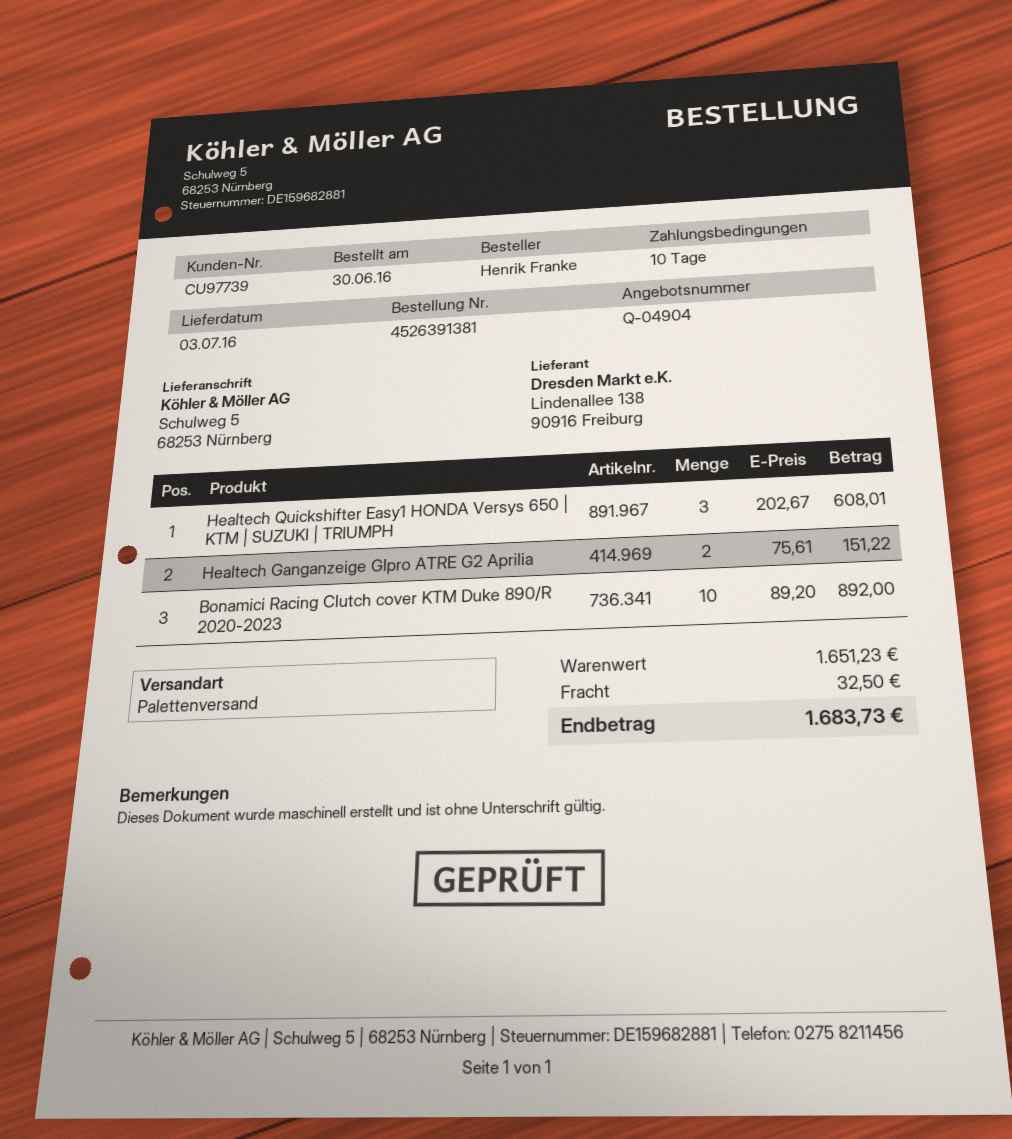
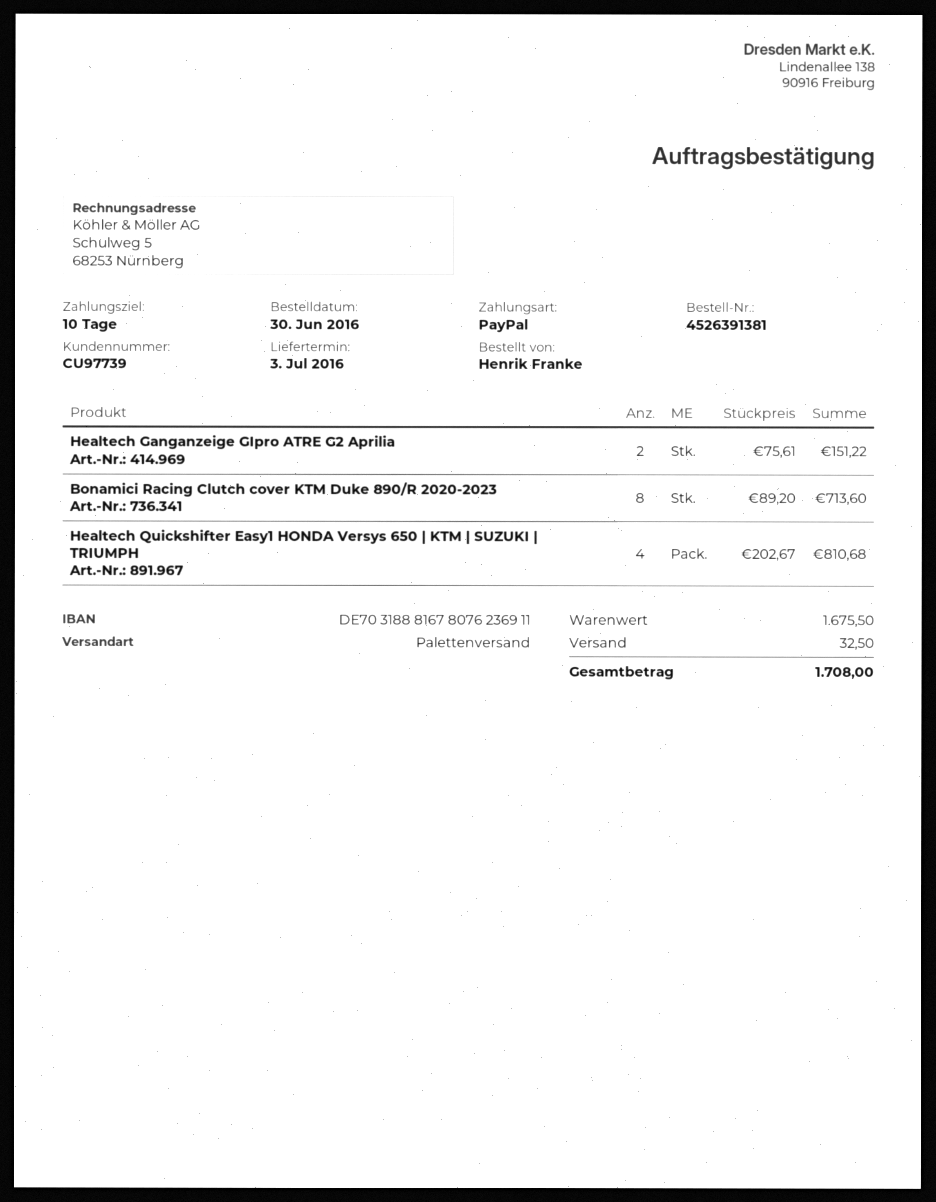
Healtech Quickshifter Easy1 HONDA Versys 650 | KTM | SUZUKI | TRIUMPH: 3 x 202.67 = 608.01 -> 4 x 202.67 = 810.68
Bonamici Racing Clutch cover KTM Duke 890/R 2020-2023: 10 x 89.20 = 892.00 -> 8 x 89.20 = 713.60
subtotal: 1651.23 -> 1675.50
total: 1683.73 -> 1708.00

